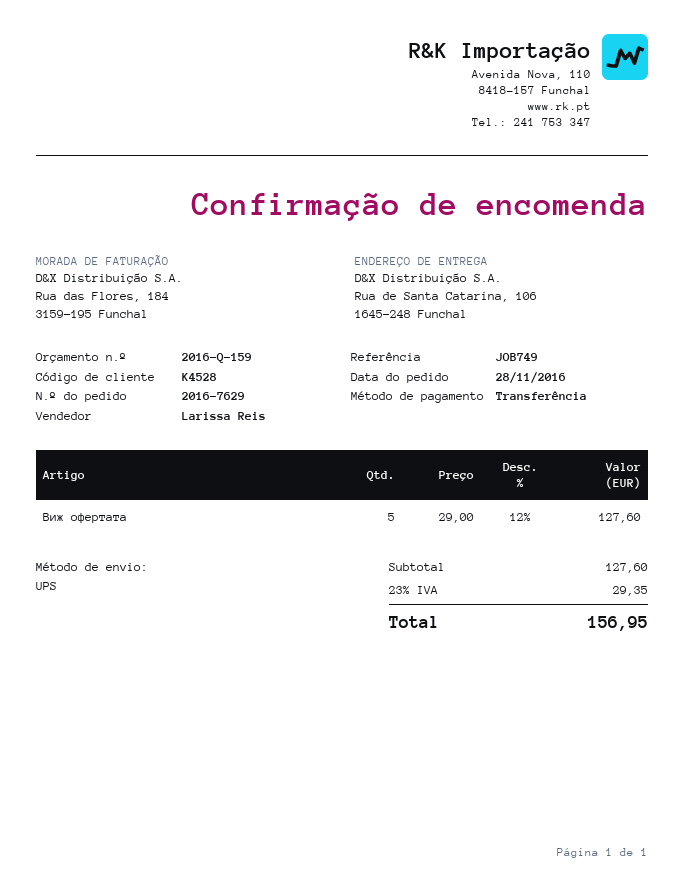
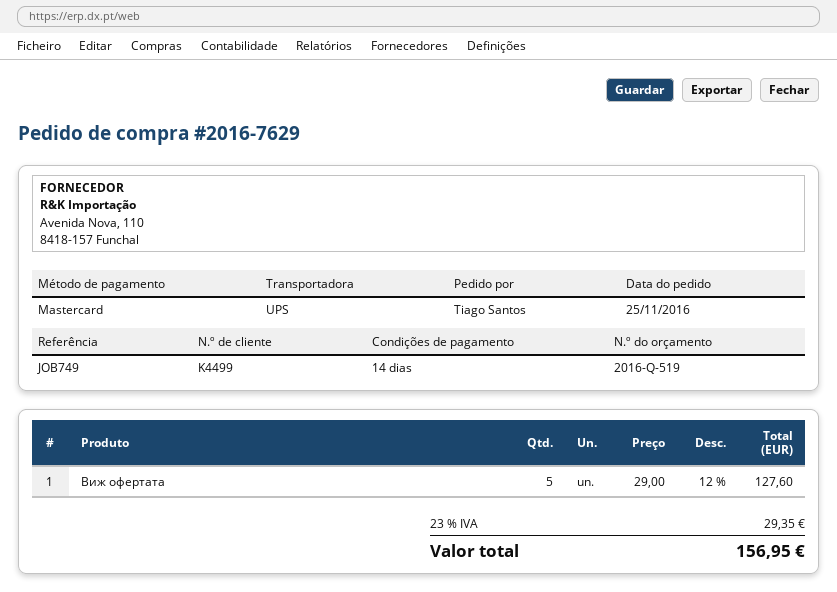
quote number: 2016-Q-159 -> 2016-Q-519
order date: 2016-11-28 -> 2016-11-25
customer number: K4528 -> K4499
payment method: bank transfer -> Mastercard

